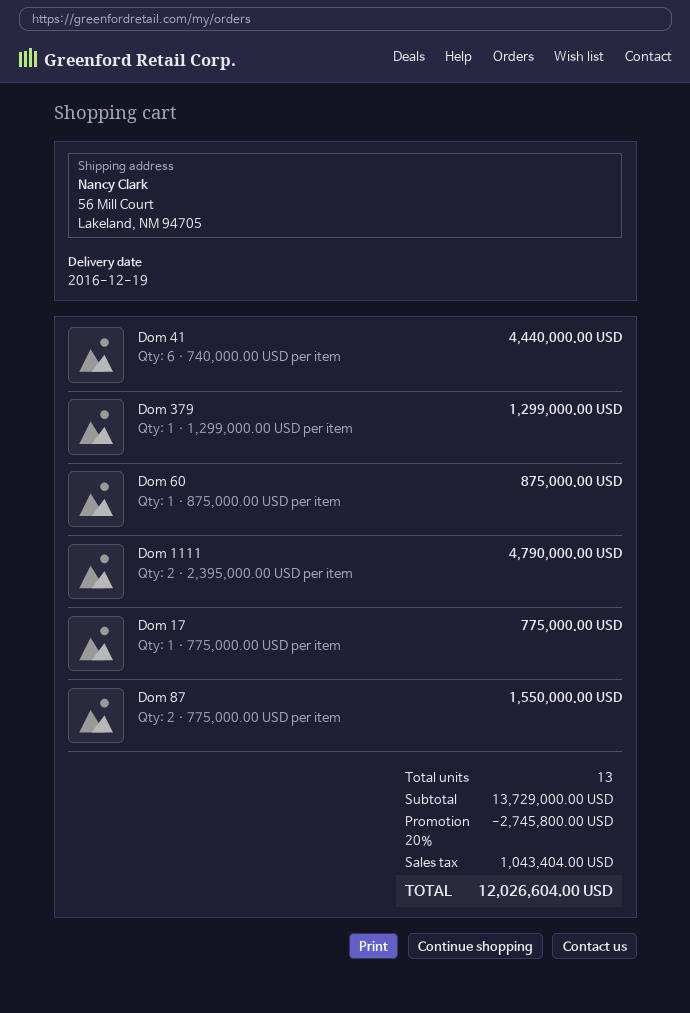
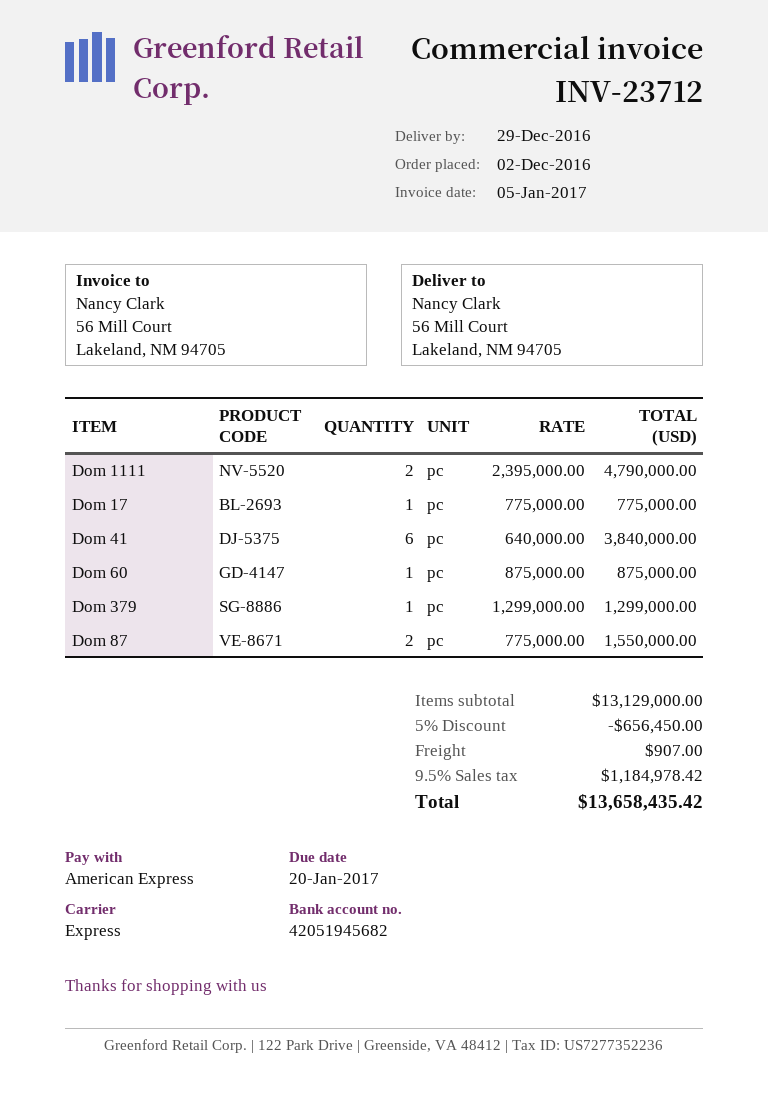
delivery date: 2016-12-19 -> 2016-12-29
Dom 41: 6 x 740000.00 = 4440000.00 -> 6 x 640000.00 = 3840000.00
subtotal: 13729000.00 -> 13129000.00
discount: 20% = 2745800.00 -> 5% = 656450.00
shipping: none -> 907.00
tax: 1043404.00 -> 1184978.42
total: 12026604.00 -> 13658435.42

